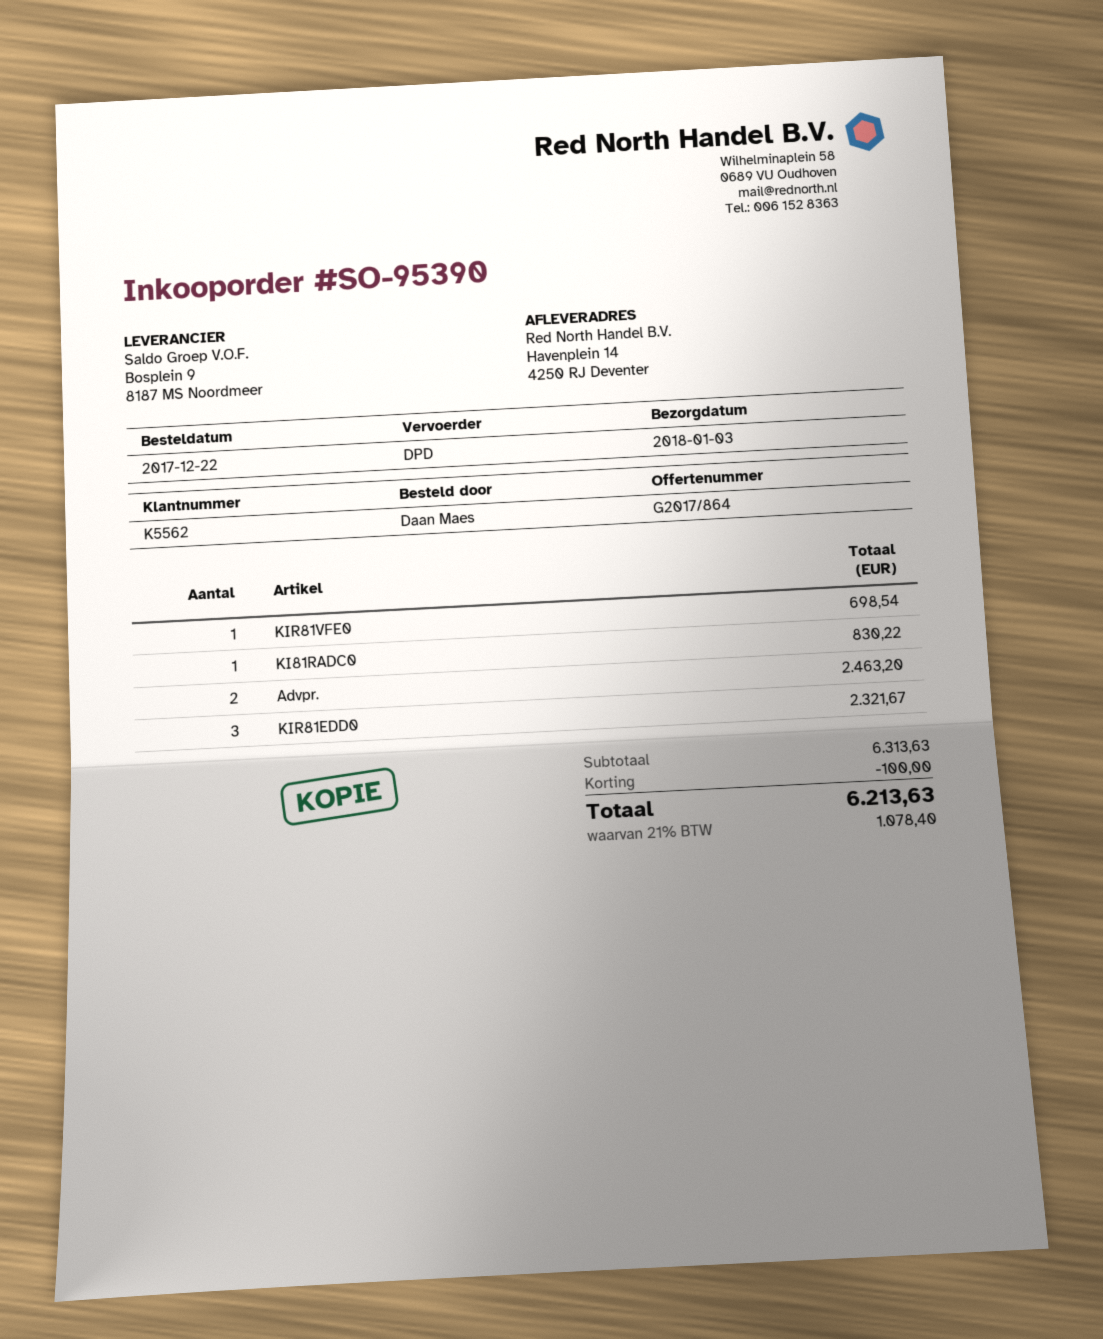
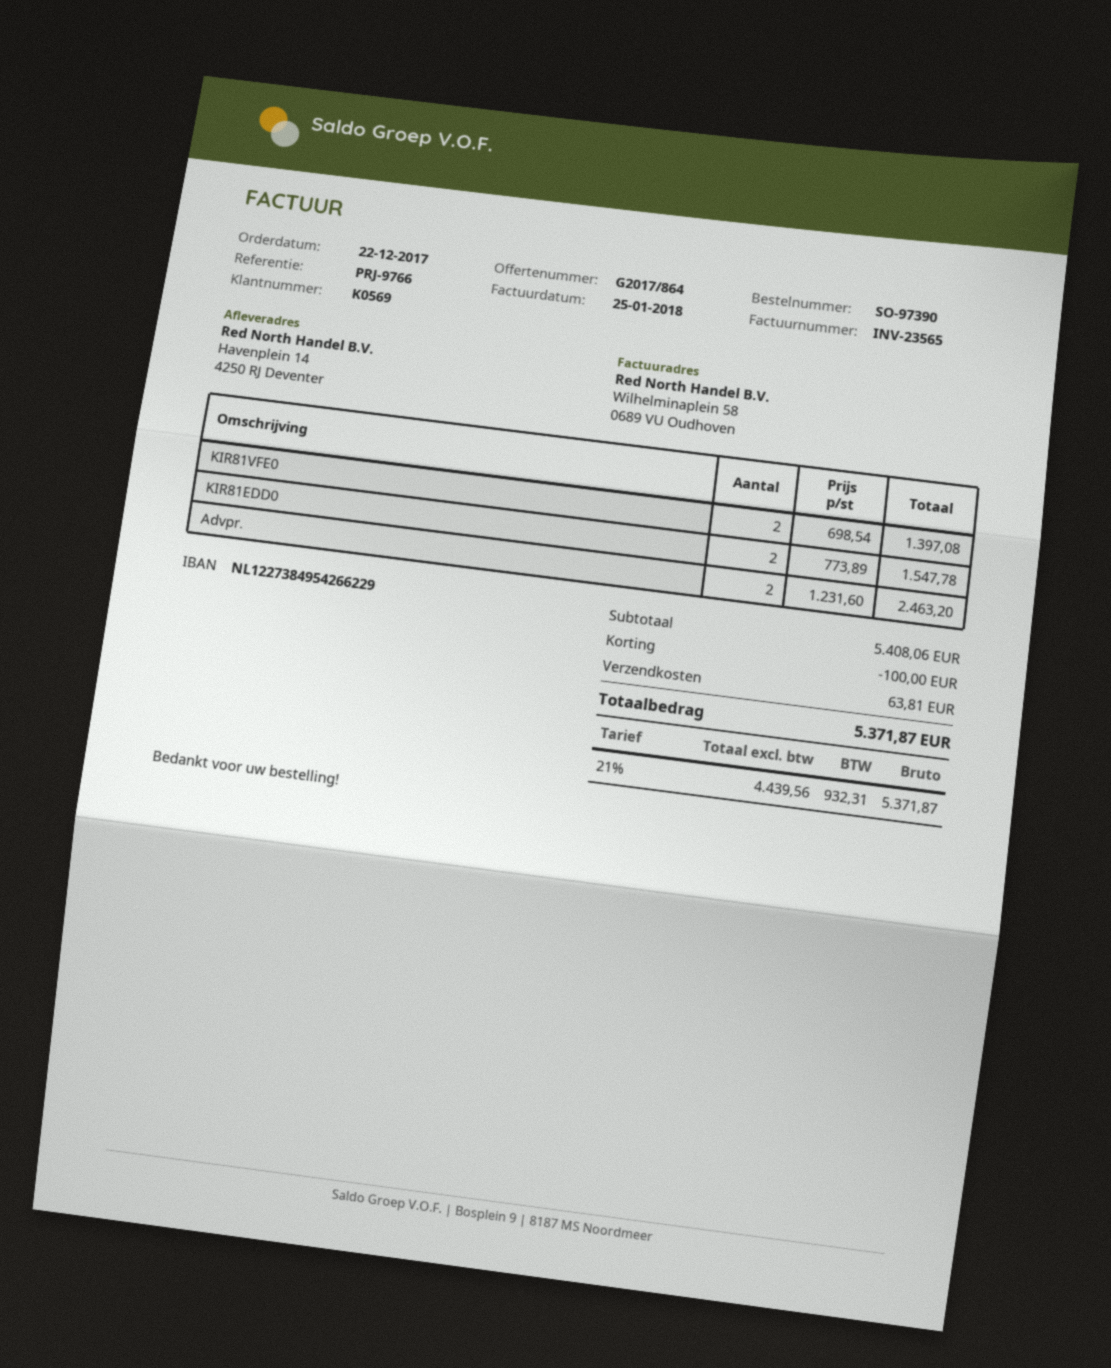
order number: SO-95390 -> SO-97390
customer number: K5562 -> K0569
KIR81VFE0: 1 for 698.54 -> 2 for 1397.08
KI81RADC0: 1 for 830.22 -> none
KIR81EDD0: 3 for 2321.67 -> 2 for 1547.78
subtotal: 6313.63 -> 5408.06
shipping: none -> 63.81
tax: 21% = 1078.40 -> 21% = 932.31
total: 6213.63 -> 5371.87

